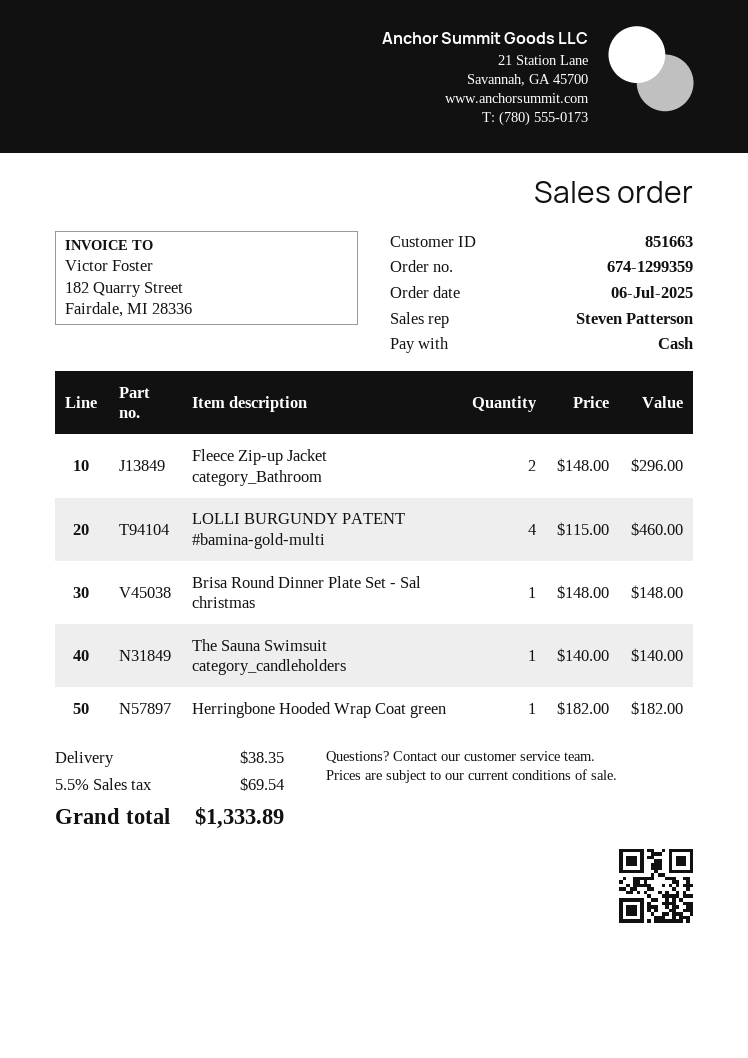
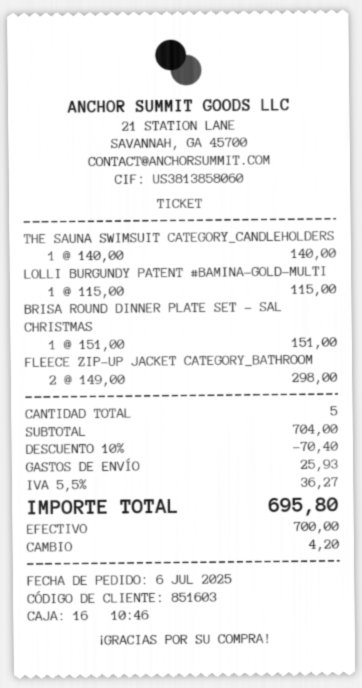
customer number: 851663 -> 851603
Fleece Zip-up Jacket category_Bathroom: 2 x 148.00 = 296.00 -> 2 x 149.00 = 298.00
LOLLI BURGUNDY PATENT #bamina-gold-multi: 4 x 115.00 = 460.00 -> 1 x 115.00 = 115.00
Brisa Round Dinner Plate Set - Sal christmas: 1 x 148.00 = 148.00 -> 1 x 151.00 = 151.00
Herringbone Hooded Wrap Coat green: 1 x 182.00 = 182.00 -> none
discount: none -> 10% = 70.40
shipping: 38.35 -> 25.93
tax: 5.5% = 69.54 -> 5.5% = 36.27
total: 1333.89 -> 695.80

